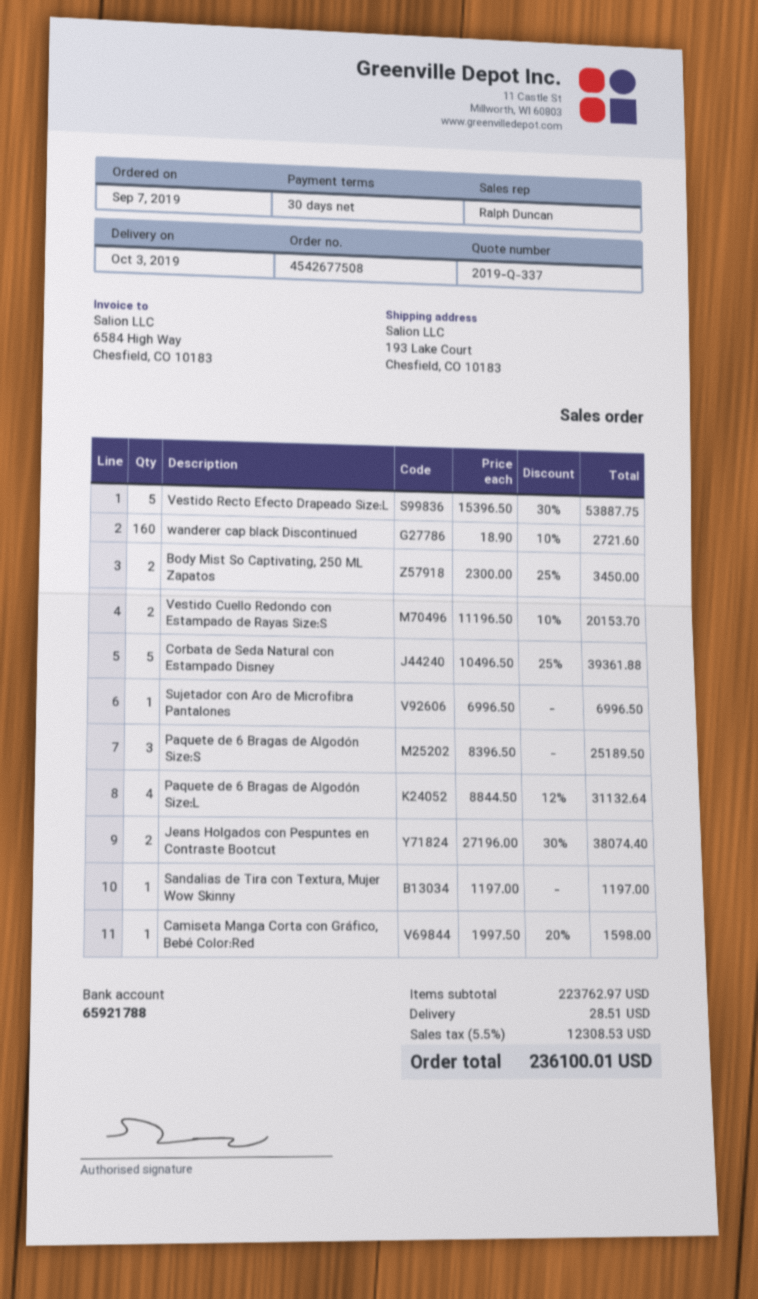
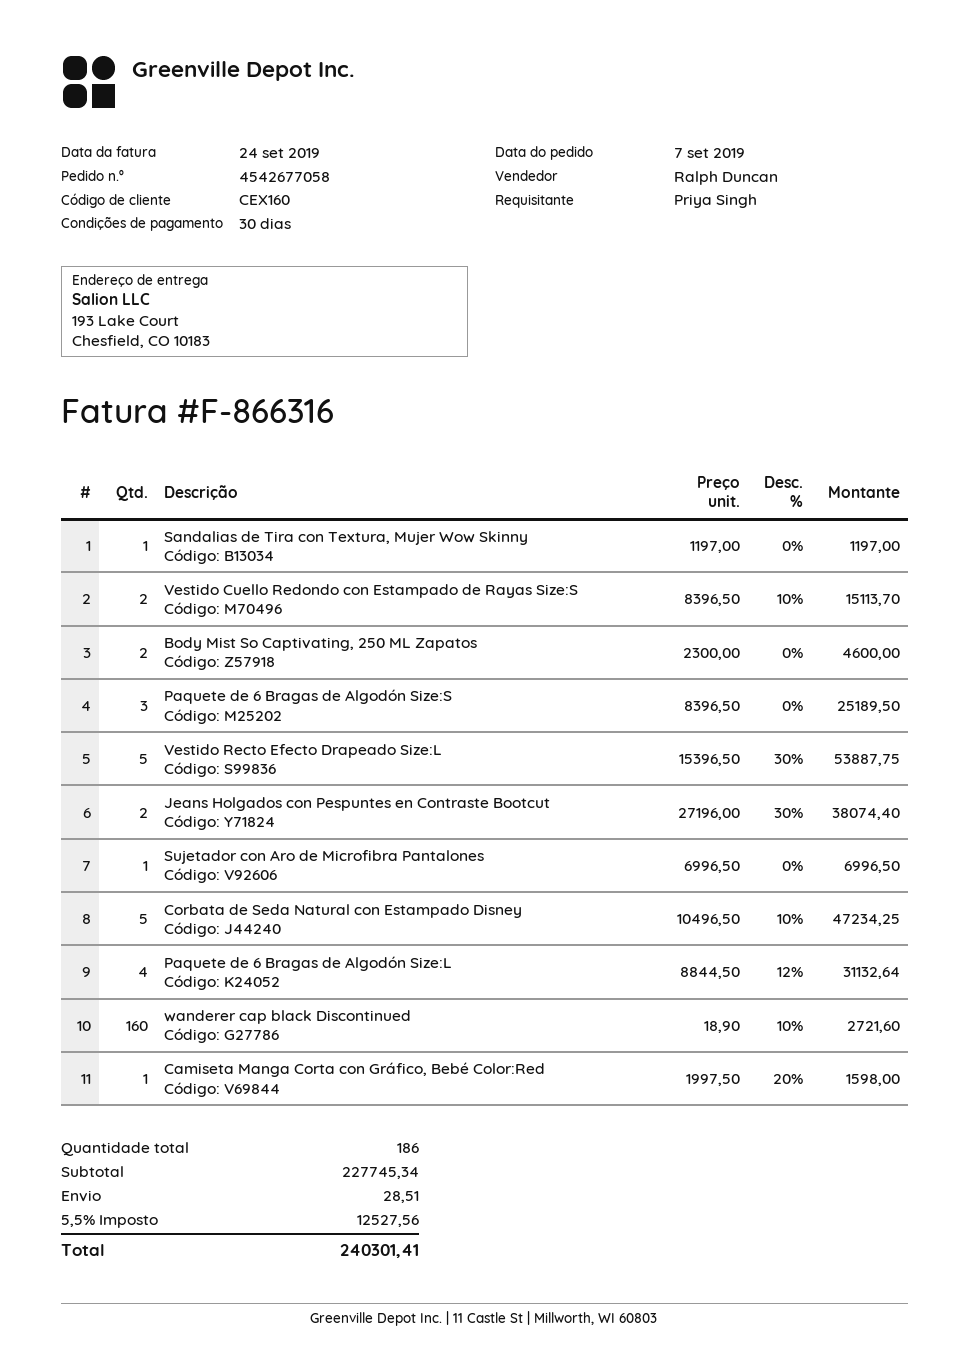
order number: 4542677508 -> 4542677058
Body Mist So Captivating, 250 ML Zapatos: 2 x 2300.00 - 25% = 3450.00 -> 2 x 2300.00 = 4600.00
Vestido Cuello Redondo con Estampado de Rayas Size:S: 2 x 11196.50 - 10% = 20153.70 -> 2 x 8396.50 - 10% = 15113.70
Corbata de Seda Natural con Estampado Disney: 5 x 10496.50 - 25% = 39361.88 -> 5 x 10496.50 - 10% = 47234.25
subtotal: 223762.97 -> 227745.34
tax: 5.5% = 12308.53 -> 5.5% = 12527.56
total: 236100.01 -> 240301.41

